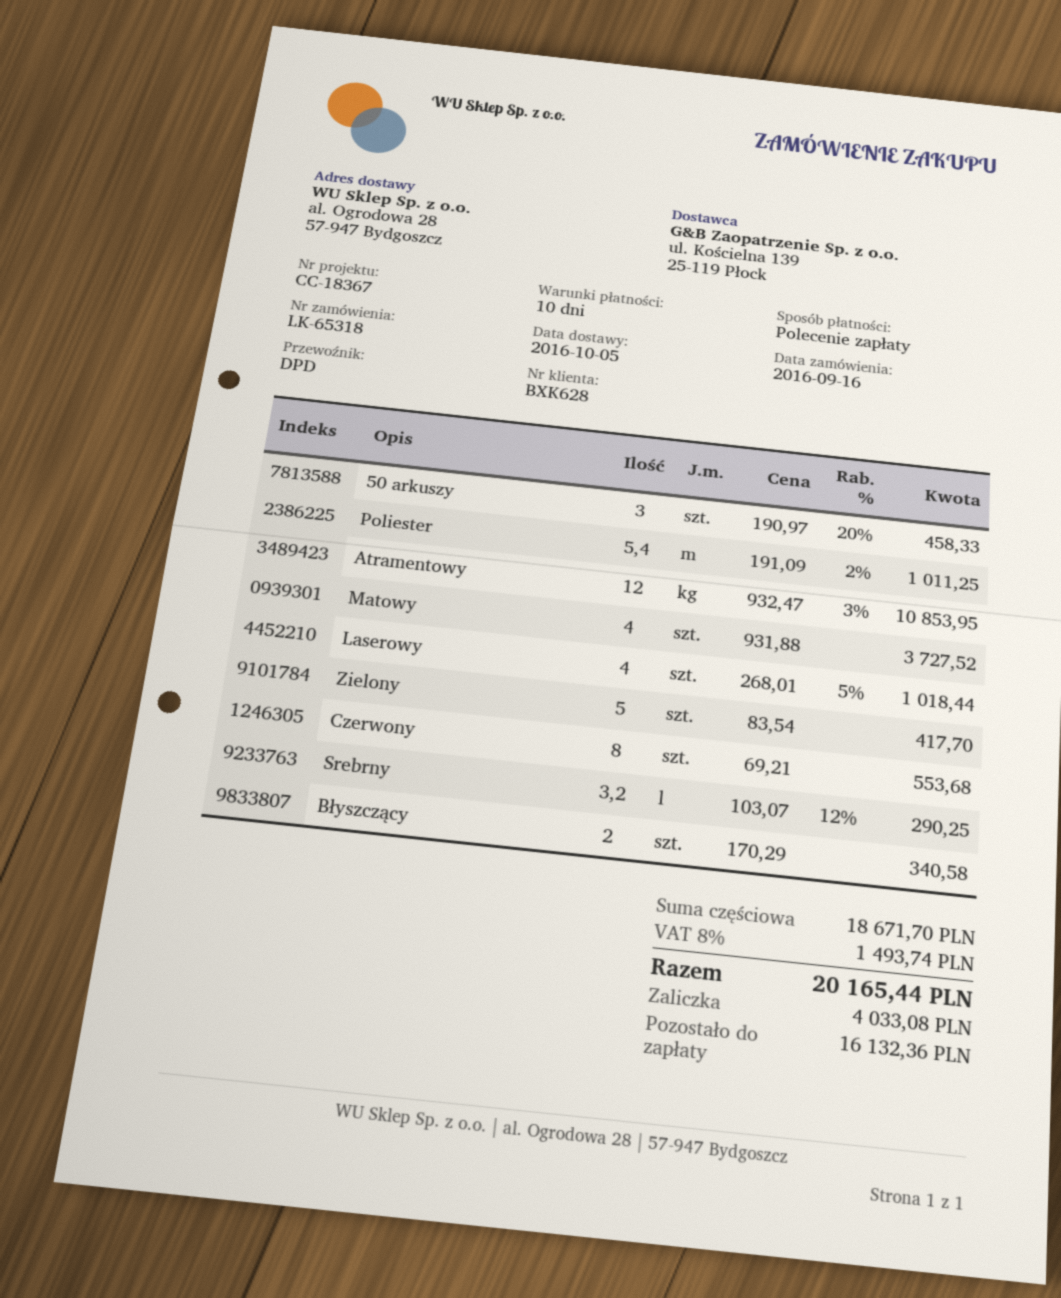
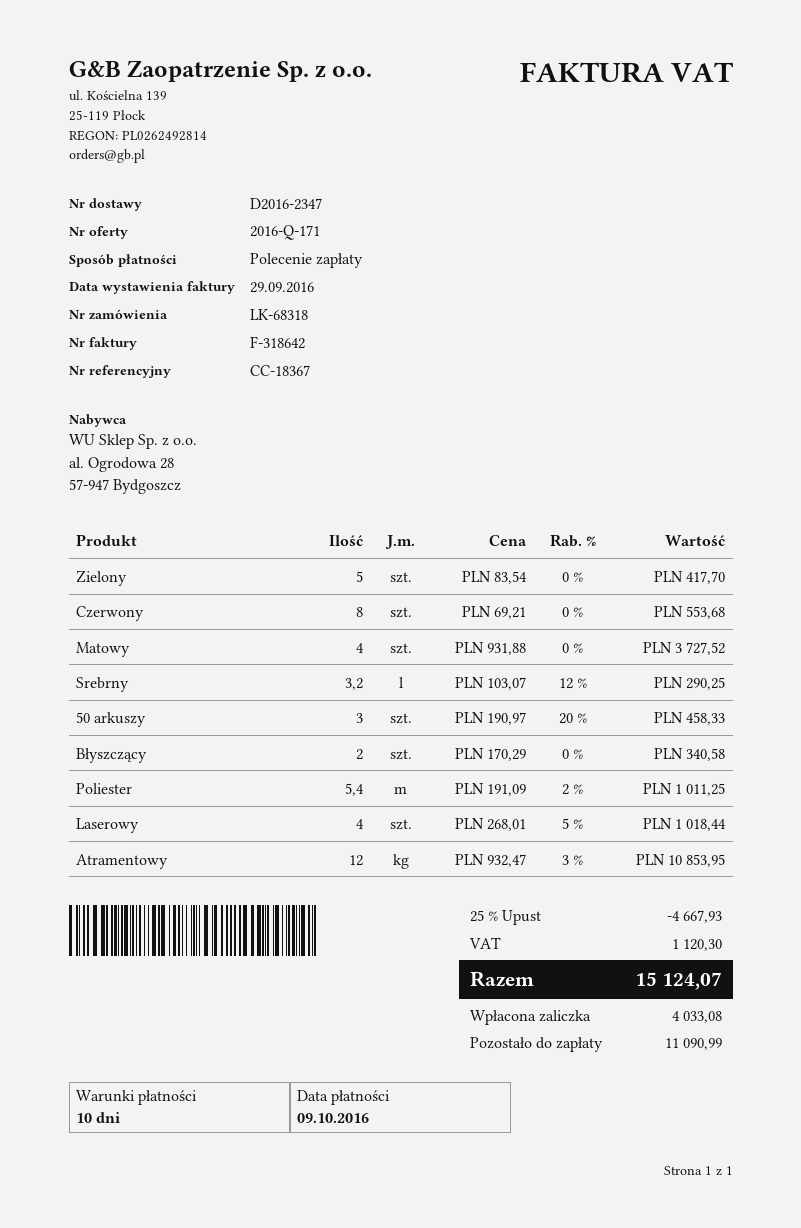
order number: LK-65318 -> LK-68318
discount: none -> 25% = 4667.93
tax: 1493.74 -> 1120.30
total: 20165.44 -> 15124.07
balance: 16132.36 -> 11090.99

